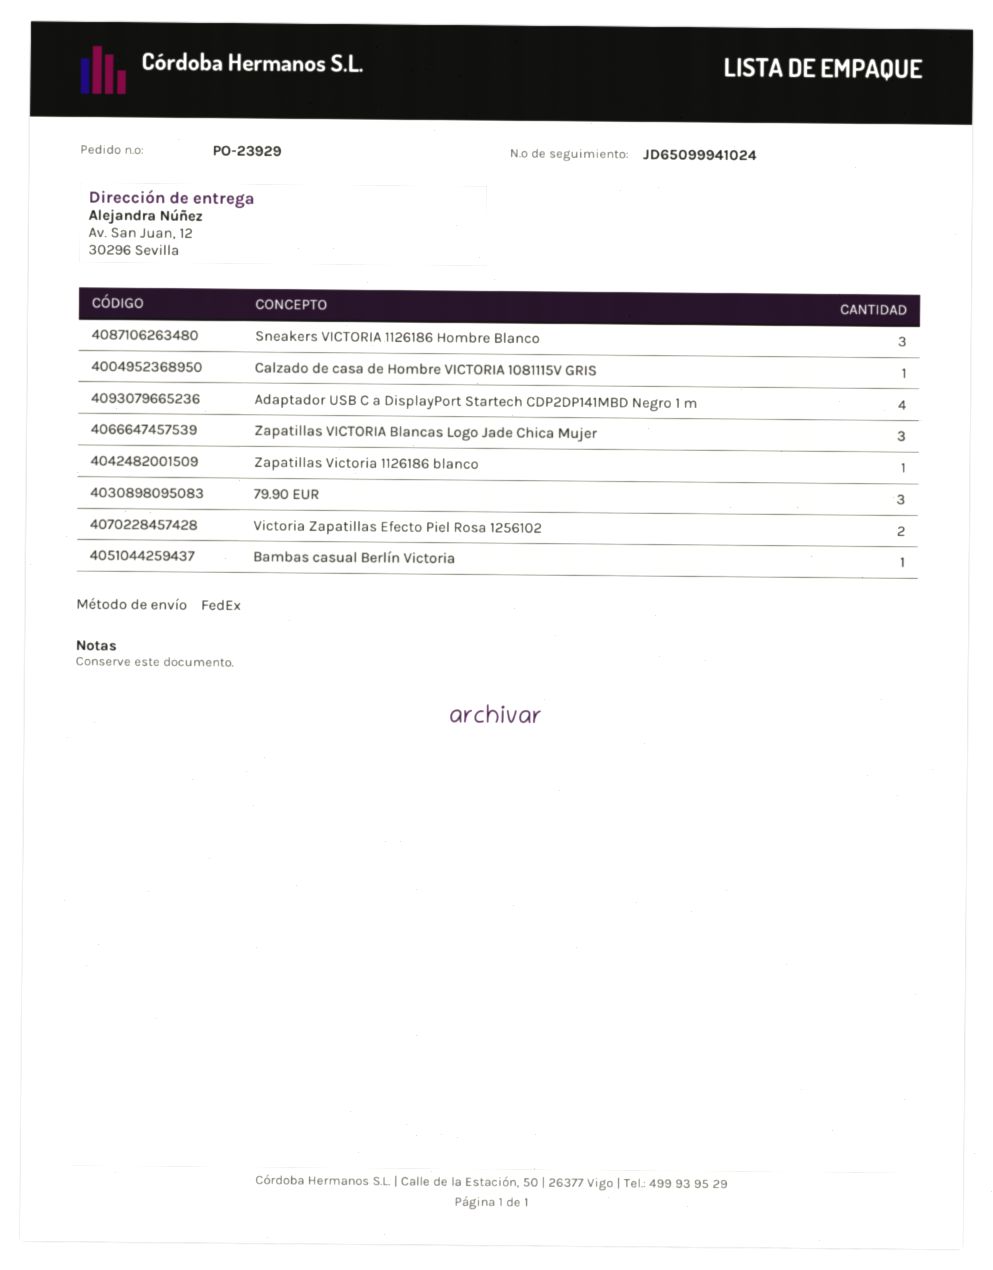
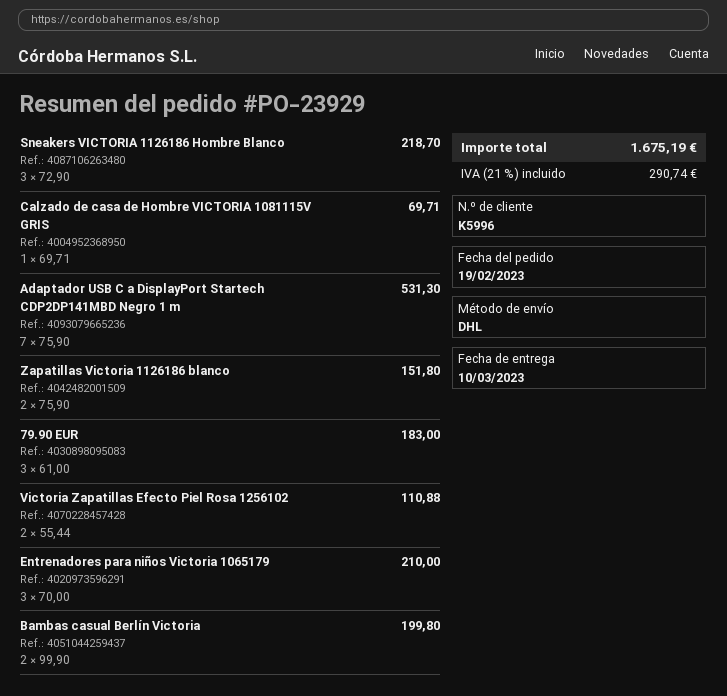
shipping method: FedEx -> DHL
Adaptador USB C a DisplayPort Startech CDP2DP141MBD Negro 1 m: 4 -> 7
Zapatillas VICTORIA Blancas Logo Jade Chica Mujer: 3 -> none
Zapatillas Victoria 1126186 blanco: 1 -> 2
Bambas casual Berlín Victoria: 1 -> 2
Entrenadores para niños Victoria 1065179: none -> 3

